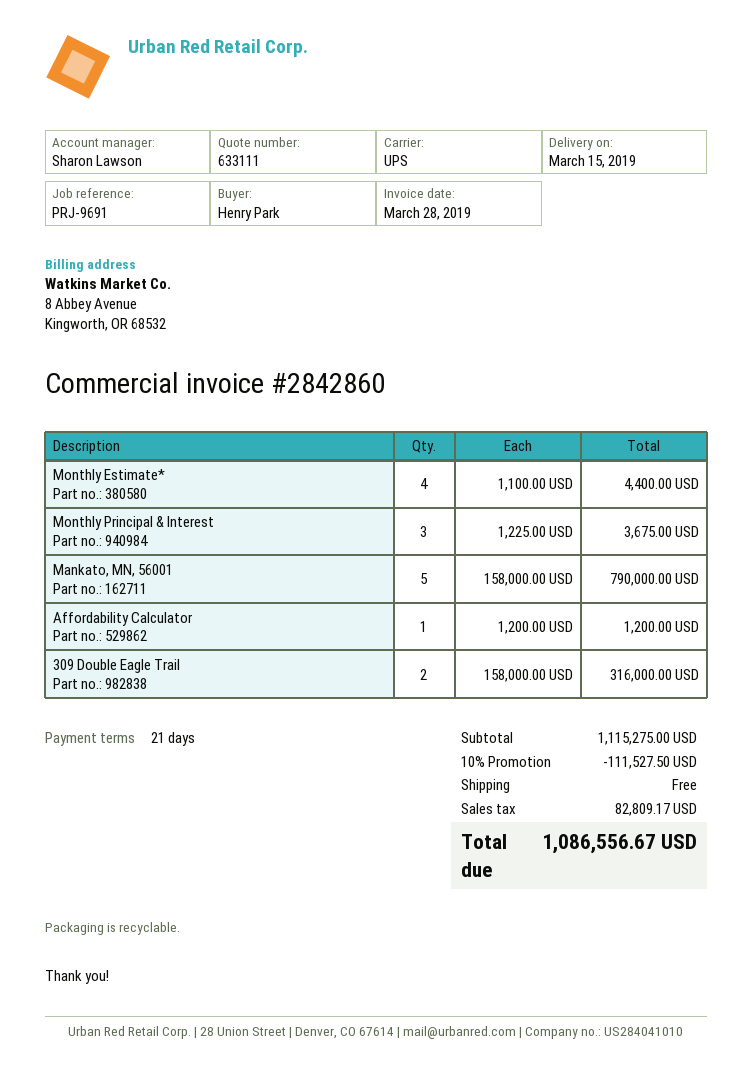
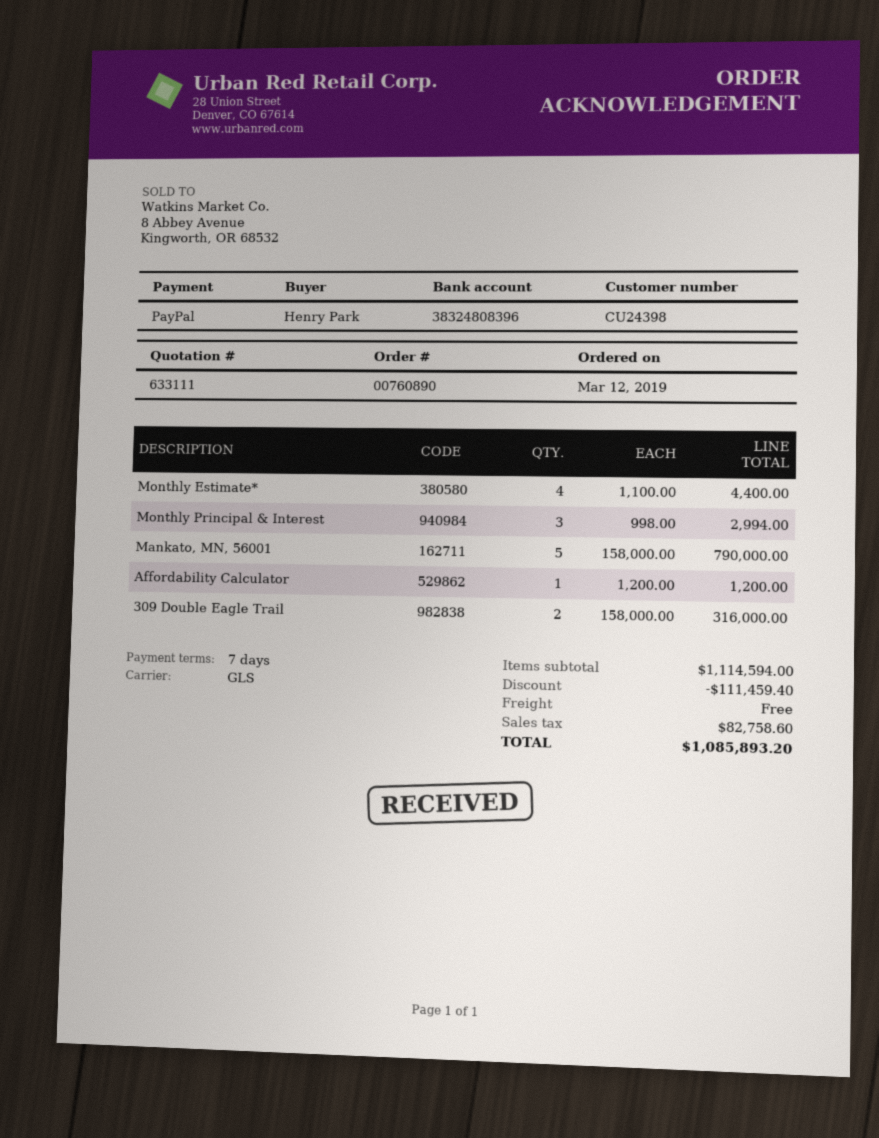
payment terms: 21 days -> 7 days
shipping method: UPS -> GLS
Monthly Principal & Interest: 3 x 1225.00 = 3675.00 -> 3 x 998.00 = 2994.00
subtotal: 1115275.00 -> 1114594.00
discount: 111527.50 -> 111459.40
tax: 82809.17 -> 82758.60
total: 1086556.67 -> 1085893.20

